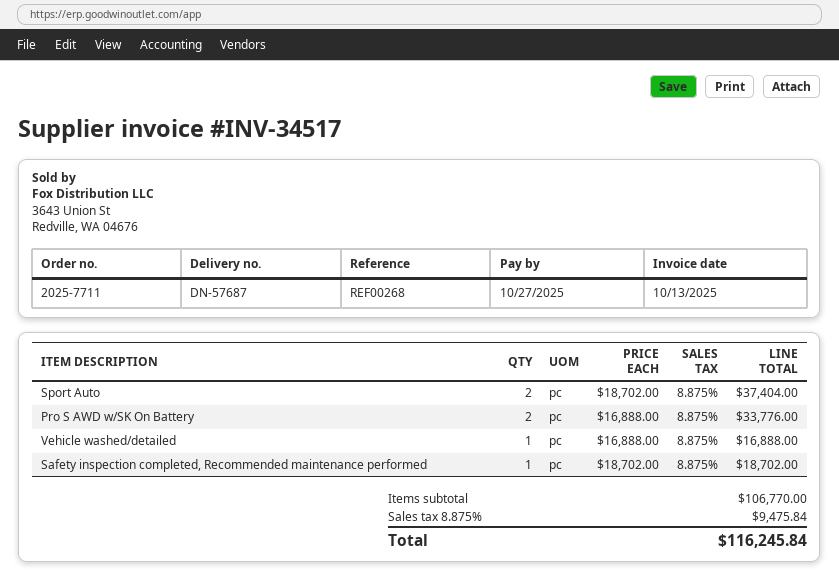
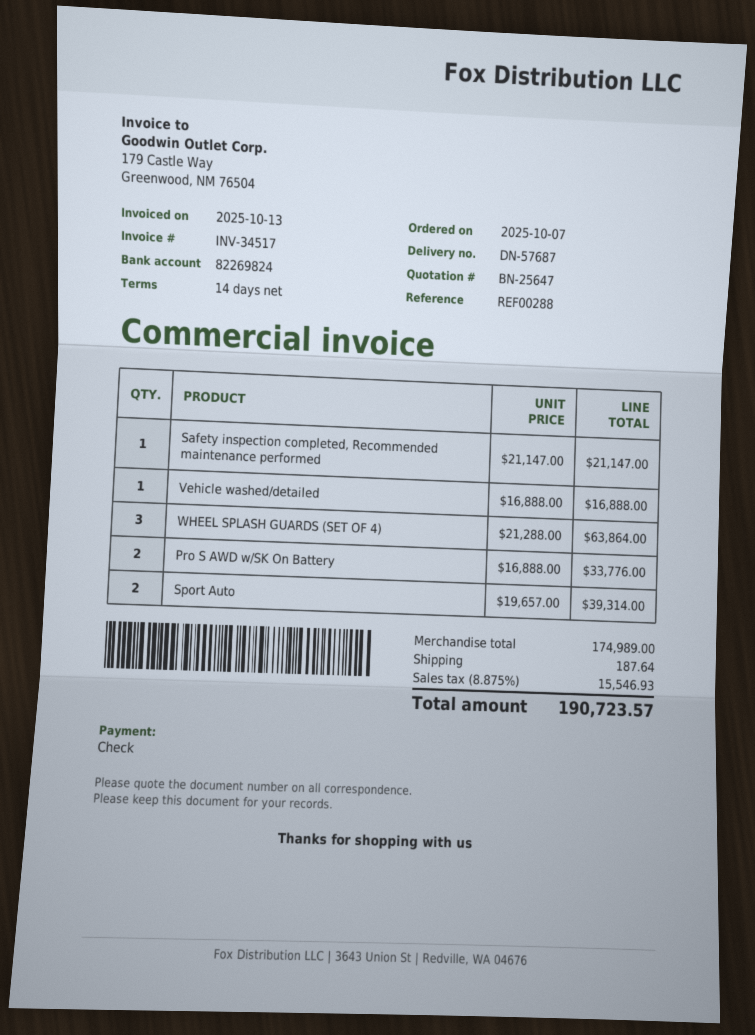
reference: REF00268 -> REF00288
Sport Auto: 2 x 18702.00 = 37404.00 -> 2 x 19657.00 = 39314.00
Safety inspection completed, Recommended maintenance performed: 1 x 18702.00 = 18702.00 -> 1 x 21147.00 = 21147.00
WHEEL SPLASH GUARDS (SET OF 4): none -> 3 x 21288.00 = 63864.00
subtotal: 106770.00 -> 174989.00
shipping: none -> 187.64
tax: 8.875% = 9475.84 -> 8.875% = 15546.93
total: 116245.84 -> 190723.57

